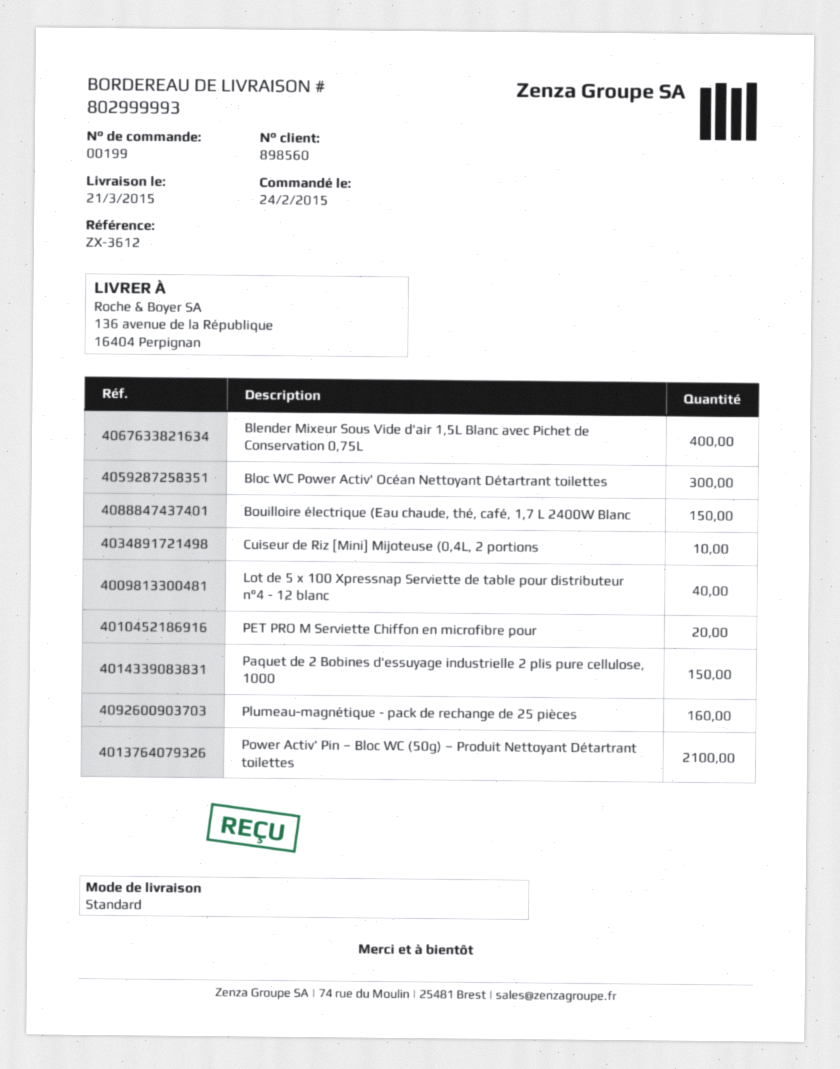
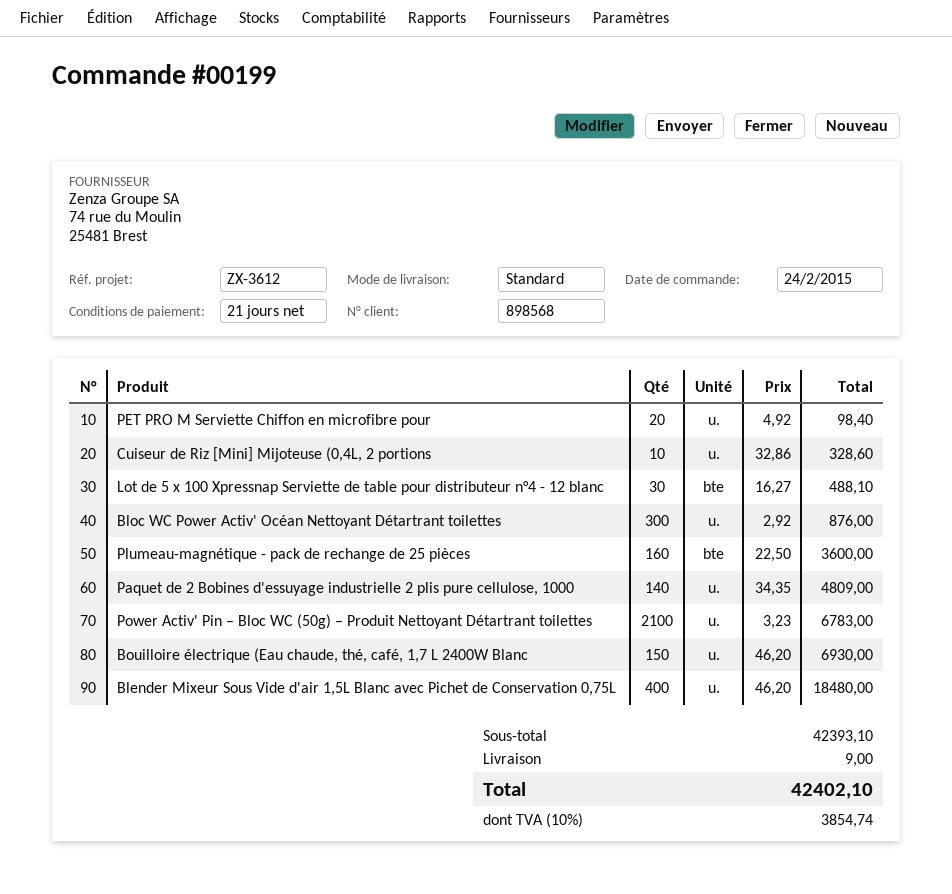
customer number: 898560 -> 898568
Lot de 5 x 100 Xpressnap Serviette de table pour distributeur n°4 - 12 blanc: 40 -> 30
Paquet de 2 Bobines d'essuyage industrielle 2 plis pure cellulose, 1000: 150 -> 140

